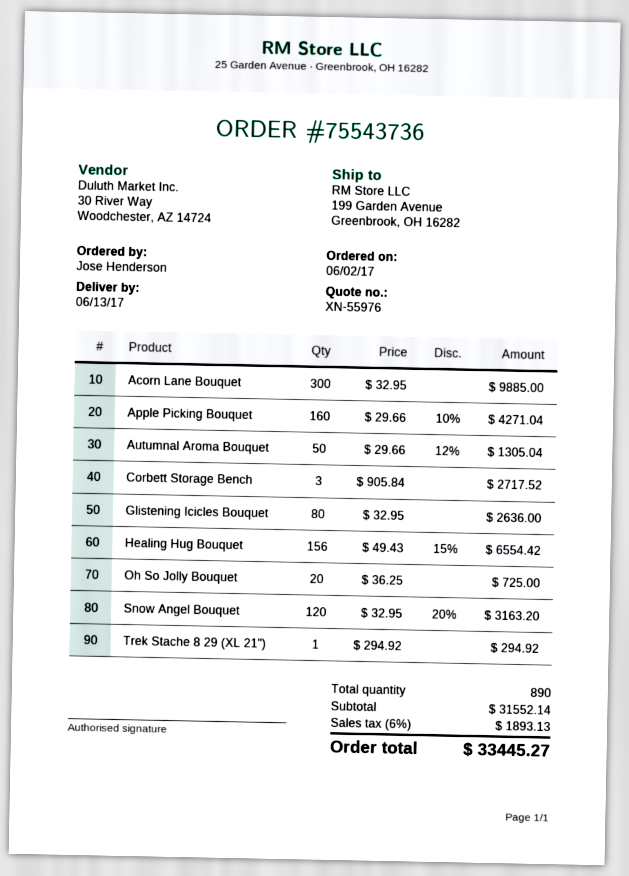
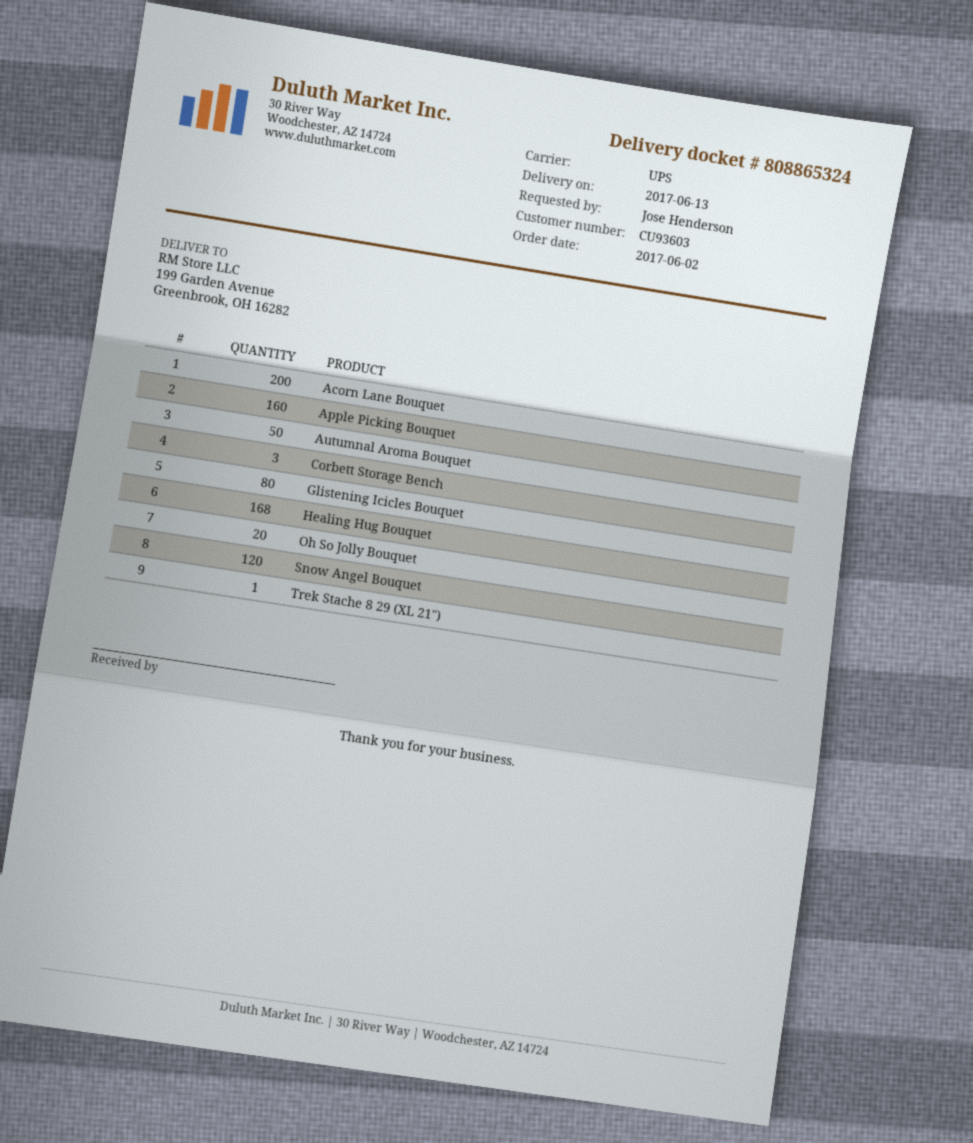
Acorn Lane Bouquet: 300 -> 200
Healing Hug Bouquet: 156 -> 168

